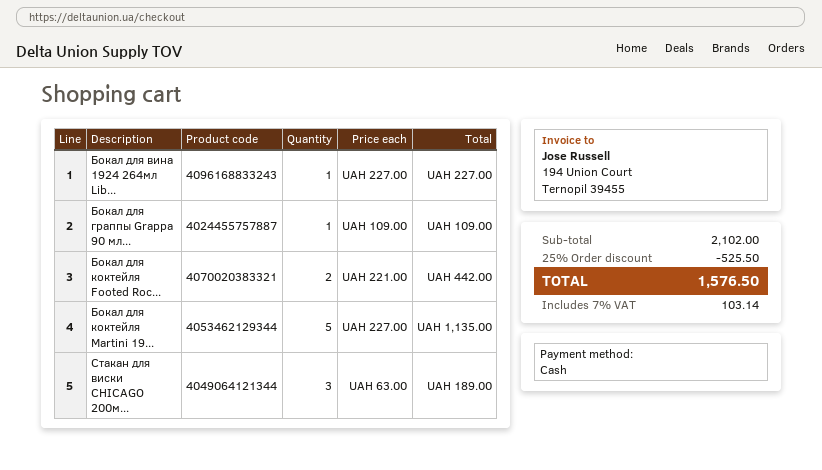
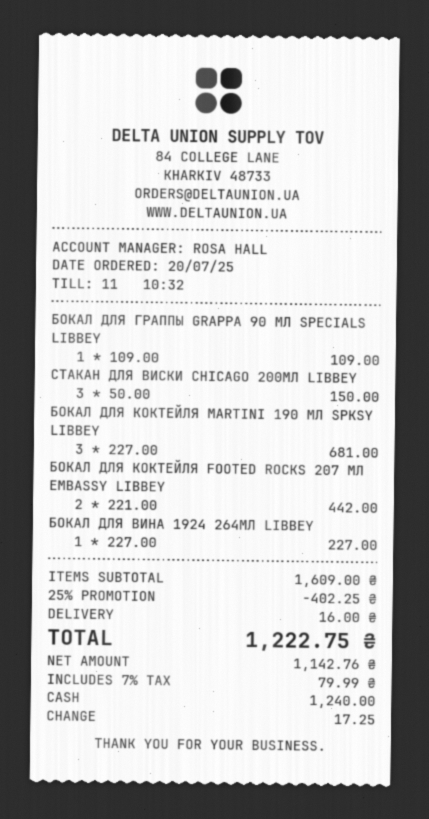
Бокал для коктейля Martini 19...: 5 x 227.00 = 1135.00 -> 3 x 227.00 = 681.00
Стакан для виски CHICAGO 200м...: 3 x 63.00 = 189.00 -> 3 x 50.00 = 150.00
subtotal: 2102.00 -> 1609.00
discount: 25% = 525.50 -> 25% = 402.25
shipping: none -> 16.00
tax: 7% = 103.14 -> 7% = 79.99
total: 1576.50 -> 1222.75

